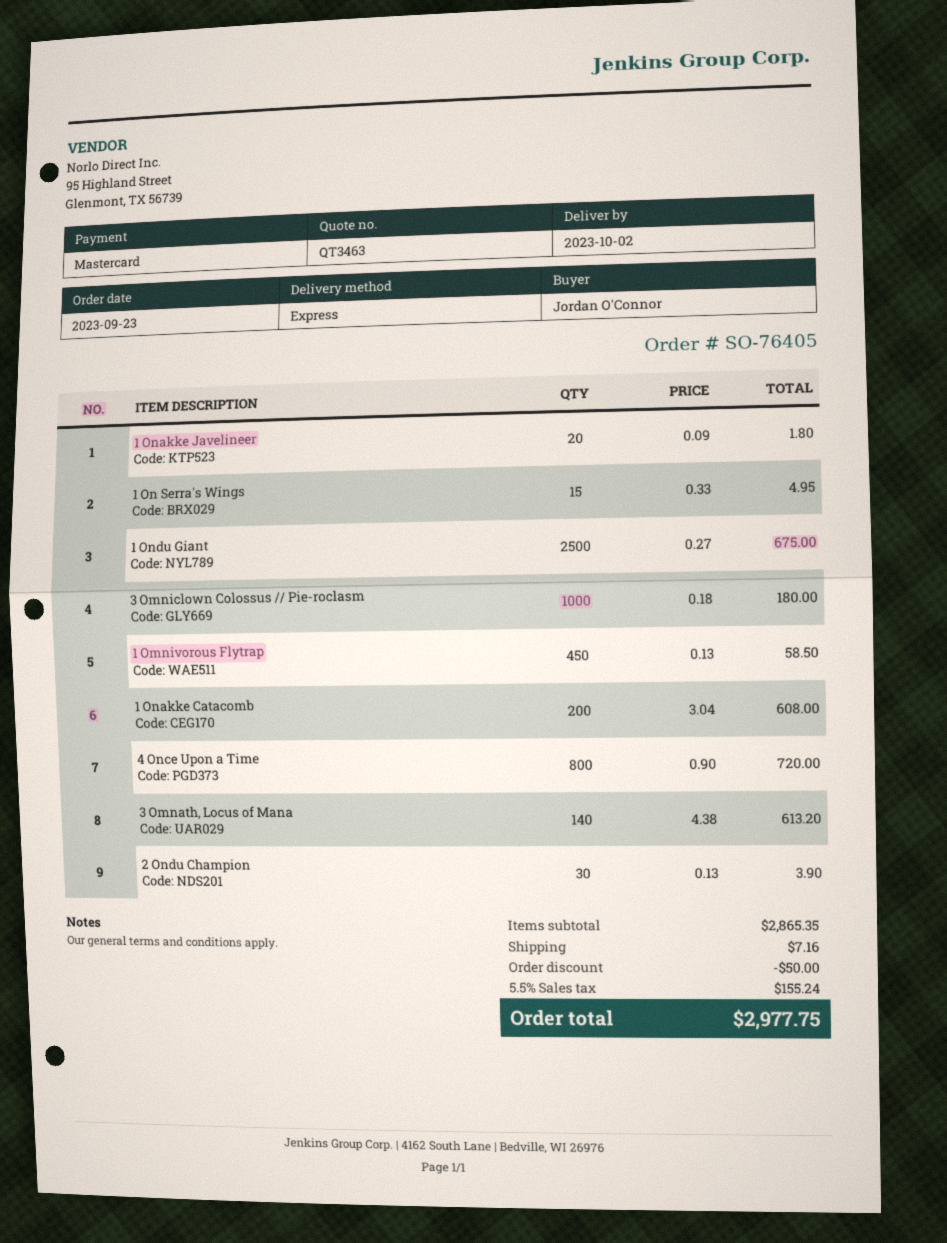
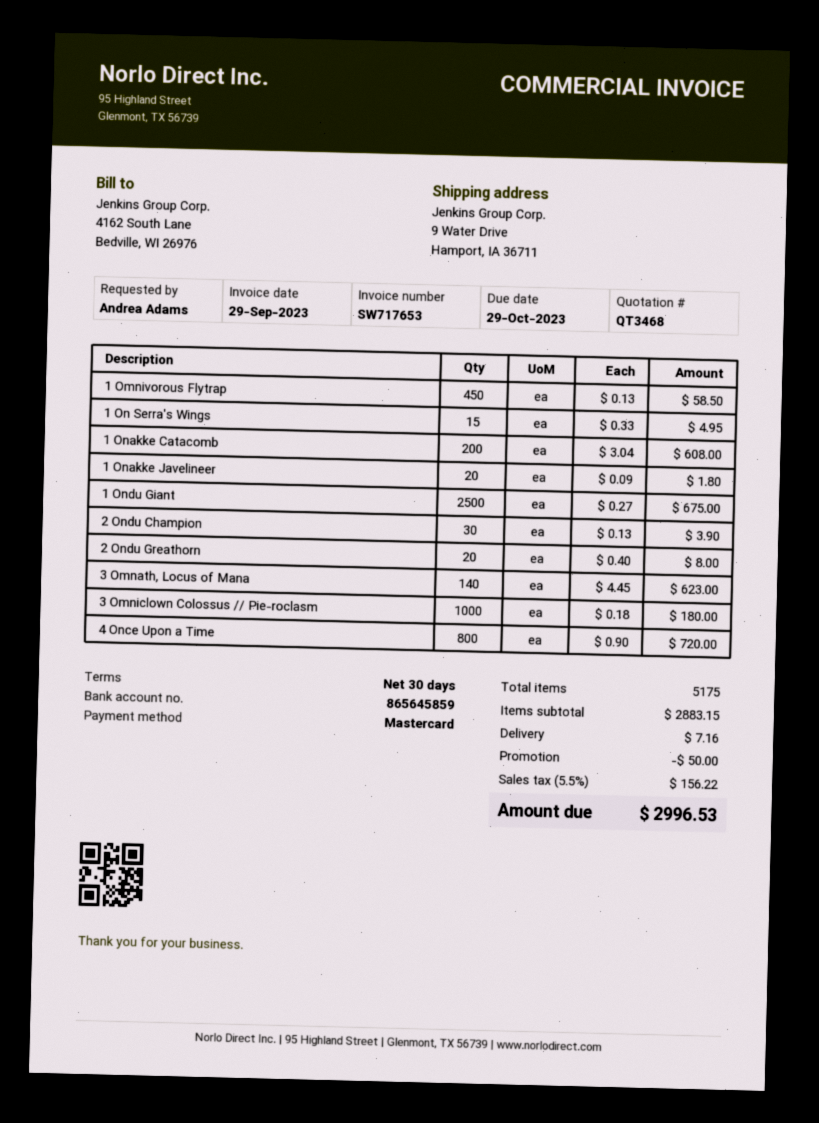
quote number: QT3463 -> QT3468
ordered by: Jordan O'Connor -> Andrea Adams
3 Omnath, Locus of Mana: 140 x 4.38 = 613.20 -> 140 x 4.45 = 623.00
2 Ondu Greathorn: none -> 20 x 0.40 = 8.00
subtotal: 2865.35 -> 2883.15
tax: 5.5% = 155.24 -> 5.5% = 156.22
total: 2977.75 -> 2996.53

